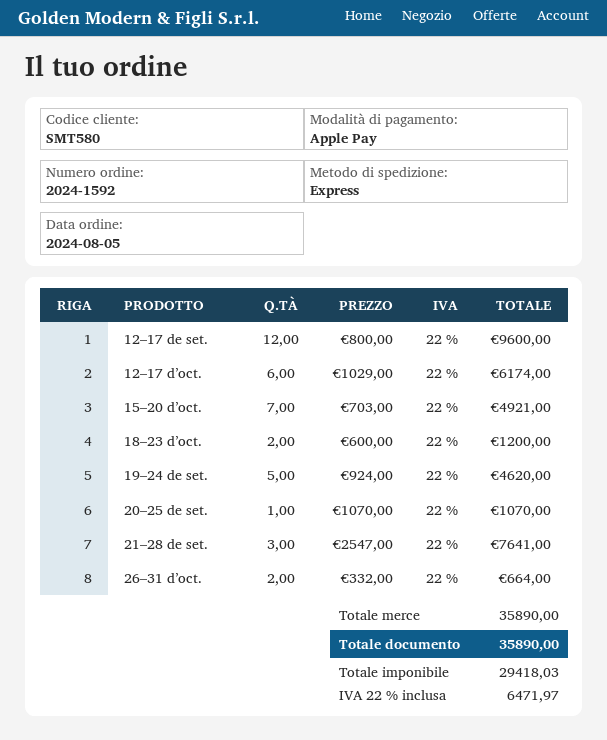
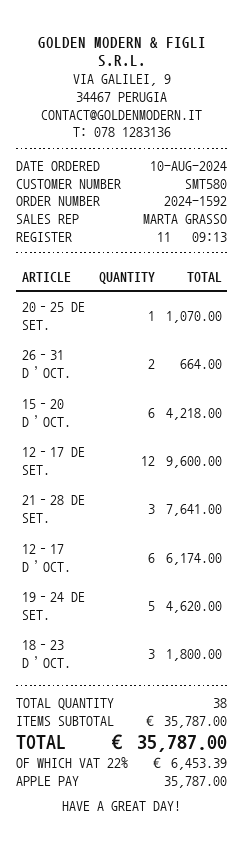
order date: 2024-08-05 -> 2024-08-10
15–20 d’oct.: 7 for 4921.00 -> 6 for 4218.00
18–23 d’oct.: 2 for 1200.00 -> 3 for 1800.00
subtotal: 35890.00 -> 35787.00
tax: 22% = 6471.97 -> 22% = 6453.39
total: 35890.00 -> 35787.00

